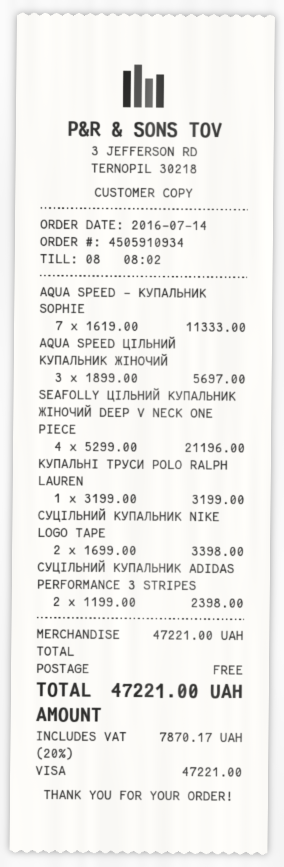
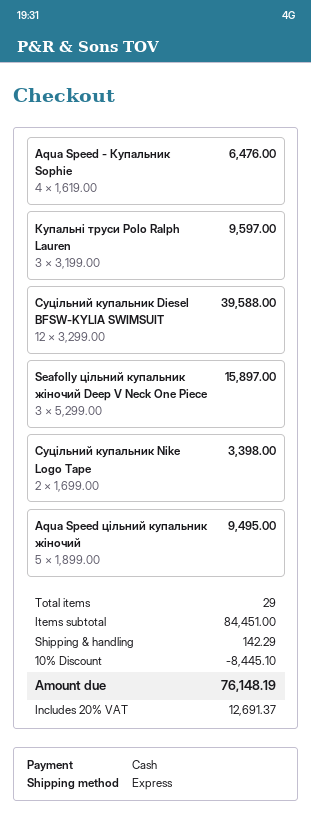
payment method: Visa -> cash
AQUA SPEED - КУПАЛЬНИК SOPHIE: 7 x 1619.00 = 11333.00 -> 4 x 1619.00 = 6476.00
AQUA SPEED ЦІЛЬНИЙ КУПАЛЬНИК ЖІНОЧИЙ: 3 x 1899.00 = 5697.00 -> 5 x 1899.00 = 9495.00
SEAFOLLY ЦІЛЬНИЙ КУПАЛЬНИК ЖІНОЧИЙ DEEP V NECK ONE PIECE: 4 x 5299.00 = 21196.00 -> 3 x 5299.00 = 15897.00
КУПАЛЬНІ ТРУСИ POLO RALPH LAUREN: 1 x 3199.00 = 3199.00 -> 3 x 3199.00 = 9597.00
СУЦІЛЬНИЙ КУПАЛЬНИК ADIDAS PERFORMANCE 3 STRIPES: 2 x 1199.00 = 2398.00 -> none
Суцільний купальник Diesel BFSW-KYLIA SWIMSUIT: none -> 12 x 3299.00 = 39588.00
subtotal: 47221.00 -> 84451.00
discount: none -> 10% = 8445.10
shipping: 0.00 -> 142.29
tax: 20% = 7870.17 -> 20% = 12691.37
total: 47221.00 -> 76148.19

